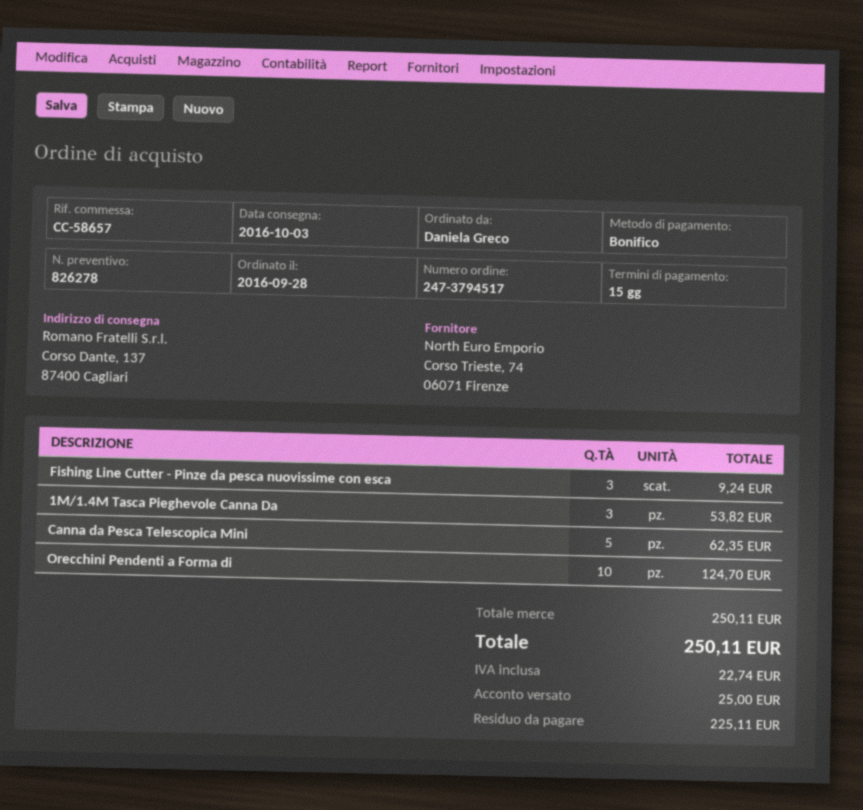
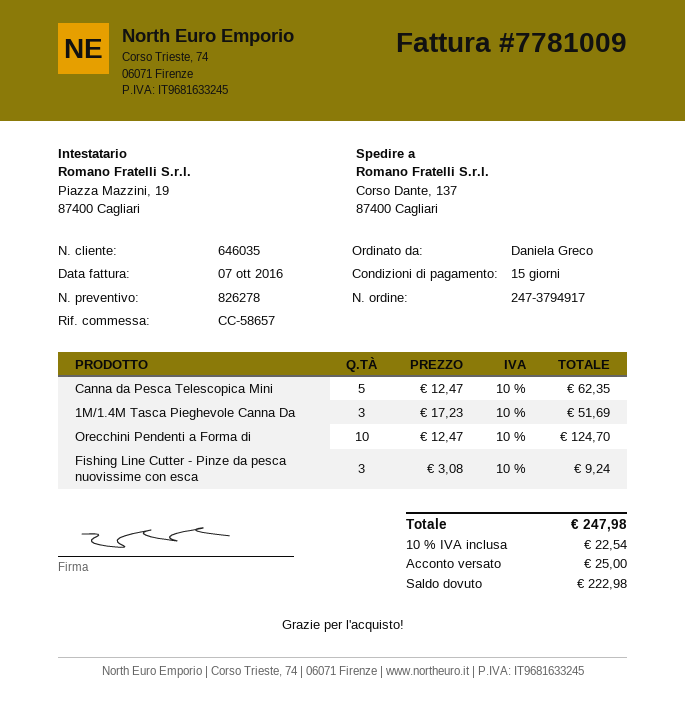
order number: 247-3794517 -> 247-3794917
1M/1.4M Tasca Pieghevole Canna Da: 3 for 53.82 -> 3 for 51.69
tax: 22.74 -> 22.54
total: 250.11 -> 247.98
balance: 225.11 -> 222.98

